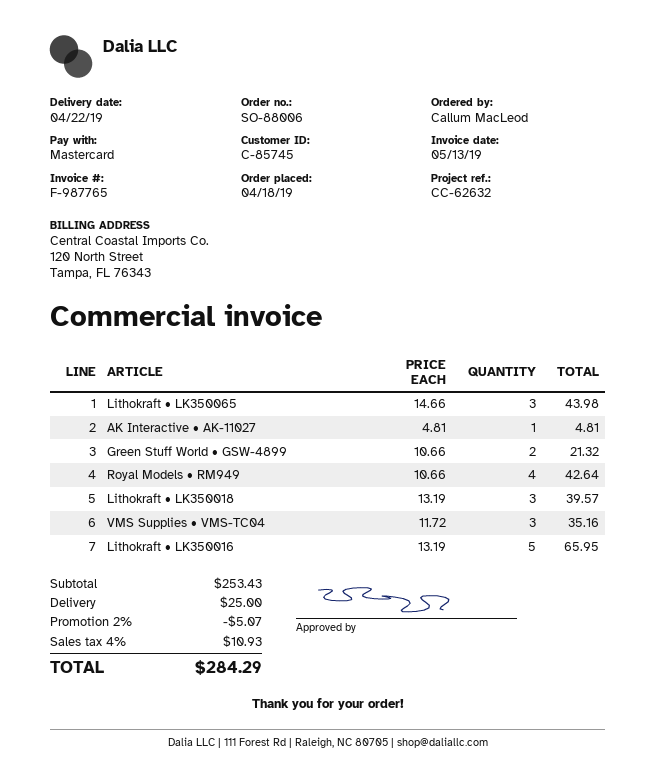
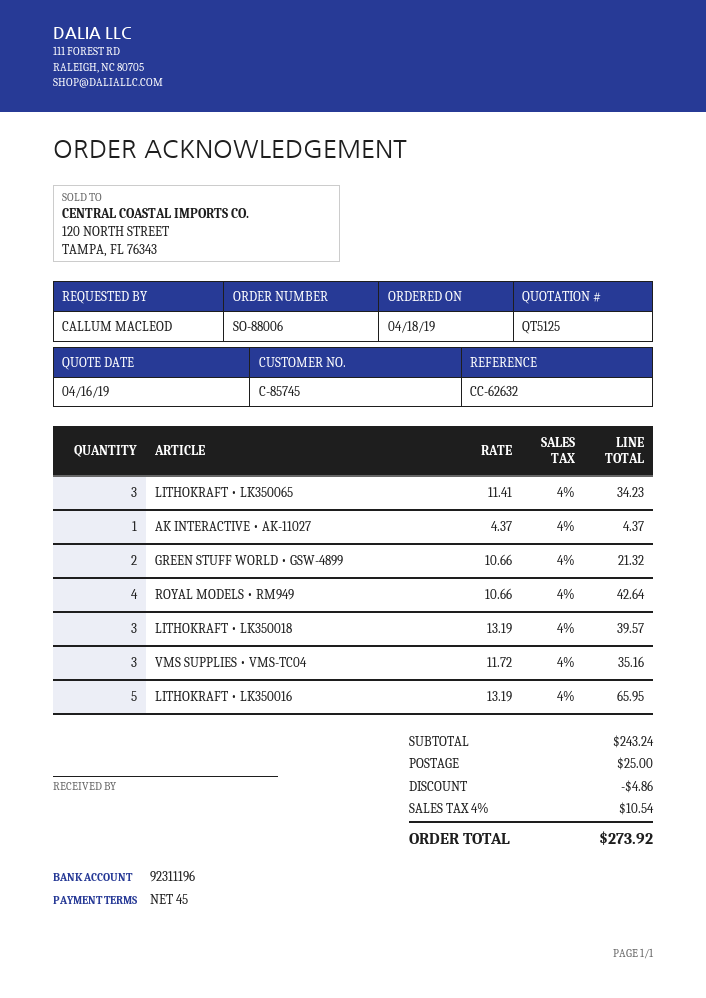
Lithokraft • LK350065: 3 x 14.66 = 43.98 -> 3 x 11.41 = 34.23
AK Interactive • AK-11027: 1 x 4.81 = 4.81 -> 1 x 4.37 = 4.37
subtotal: 253.43 -> 243.24
discount: 5.07 -> 4.86
tax: 4% = 10.93 -> 4% = 10.54
total: 284.29 -> 273.92

